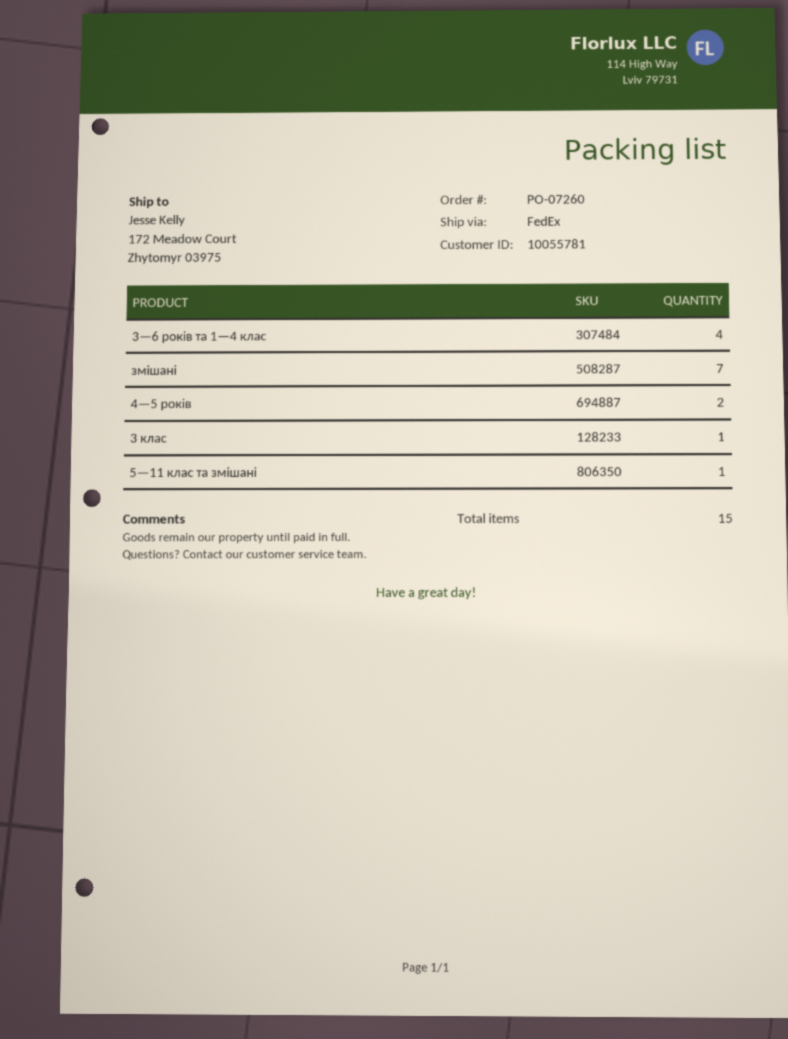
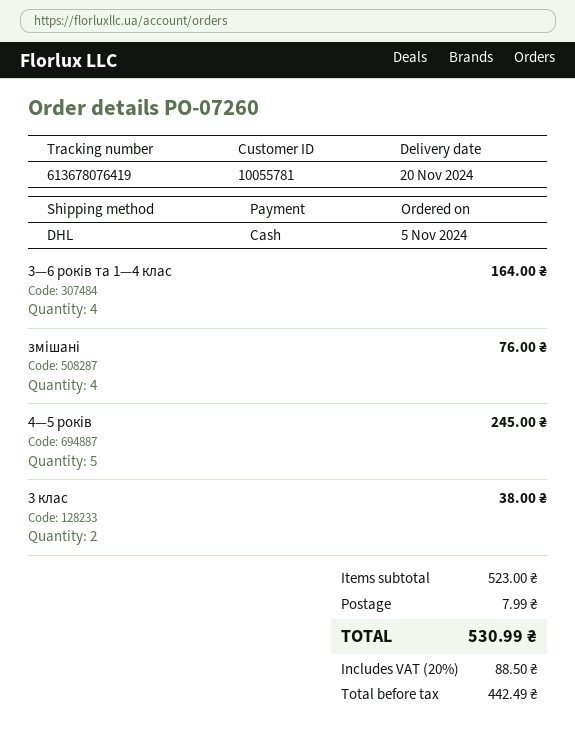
shipping method: FedEx -> DHL
змішані: 7 -> 4
4—5 років: 2 -> 5
3 клас: 1 -> 2
5—11 клас та змішані: 1 -> none

